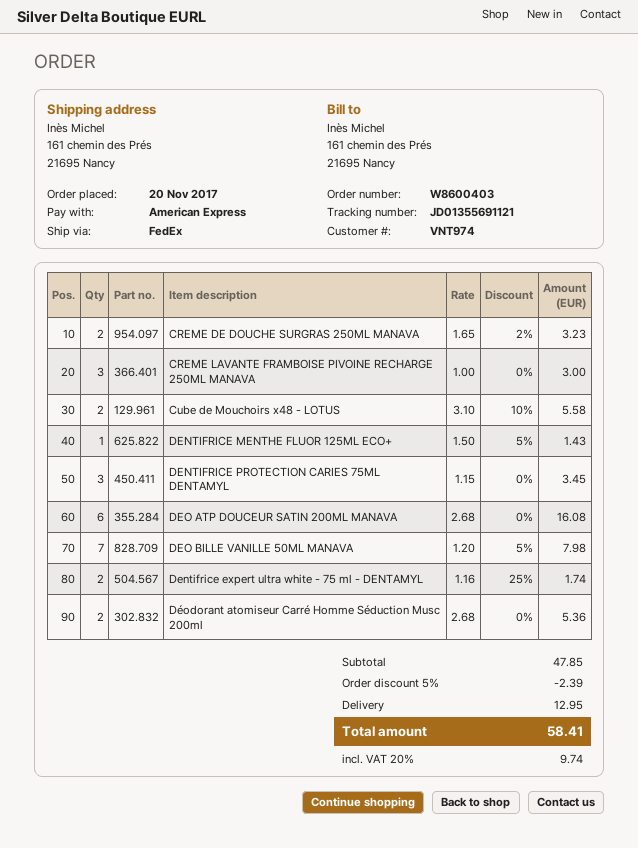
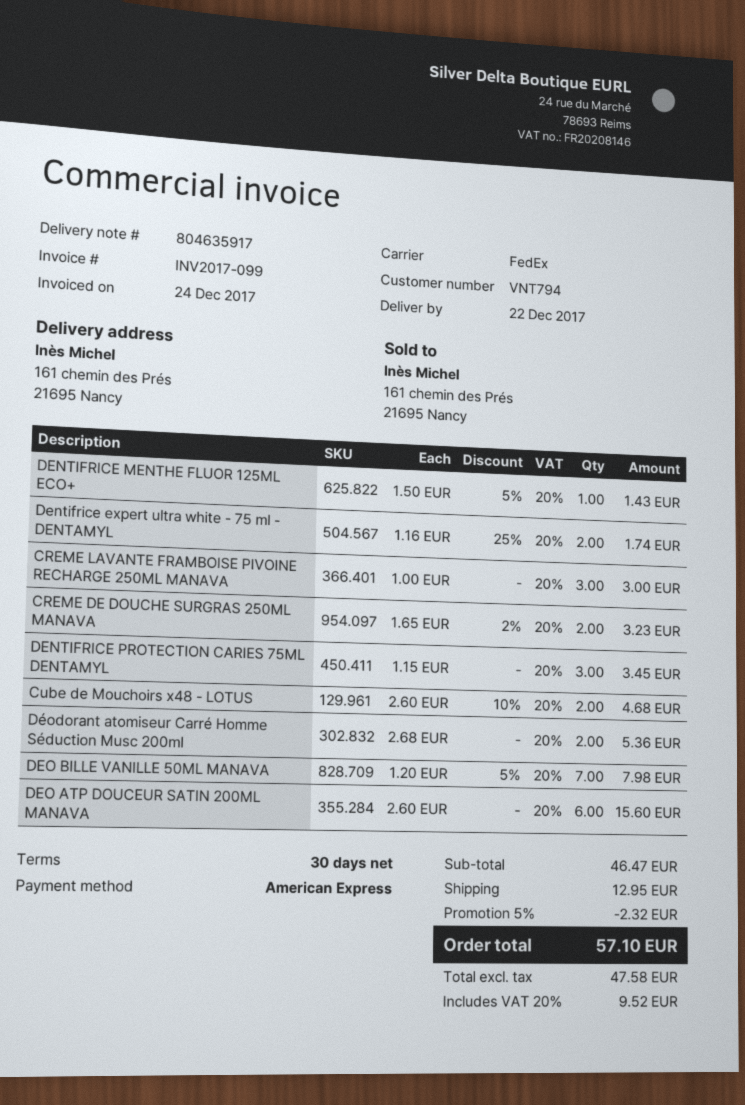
customer number: VNT974 -> VNT794
Cube de Mouchoirs x48 - LOTUS: 2 x 3.10 - 10% = 5.58 -> 2 x 2.60 - 10% = 4.68
DEO ATP DOUCEUR SATIN 200ML MANAVA: 6 x 2.68 = 16.08 -> 6 x 2.60 = 15.60
subtotal: 47.85 -> 46.47
discount: 5% = 2.39 -> 5% = 2.32
tax: 20% = 9.74 -> 20% = 9.52
total: 58.41 -> 57.10

